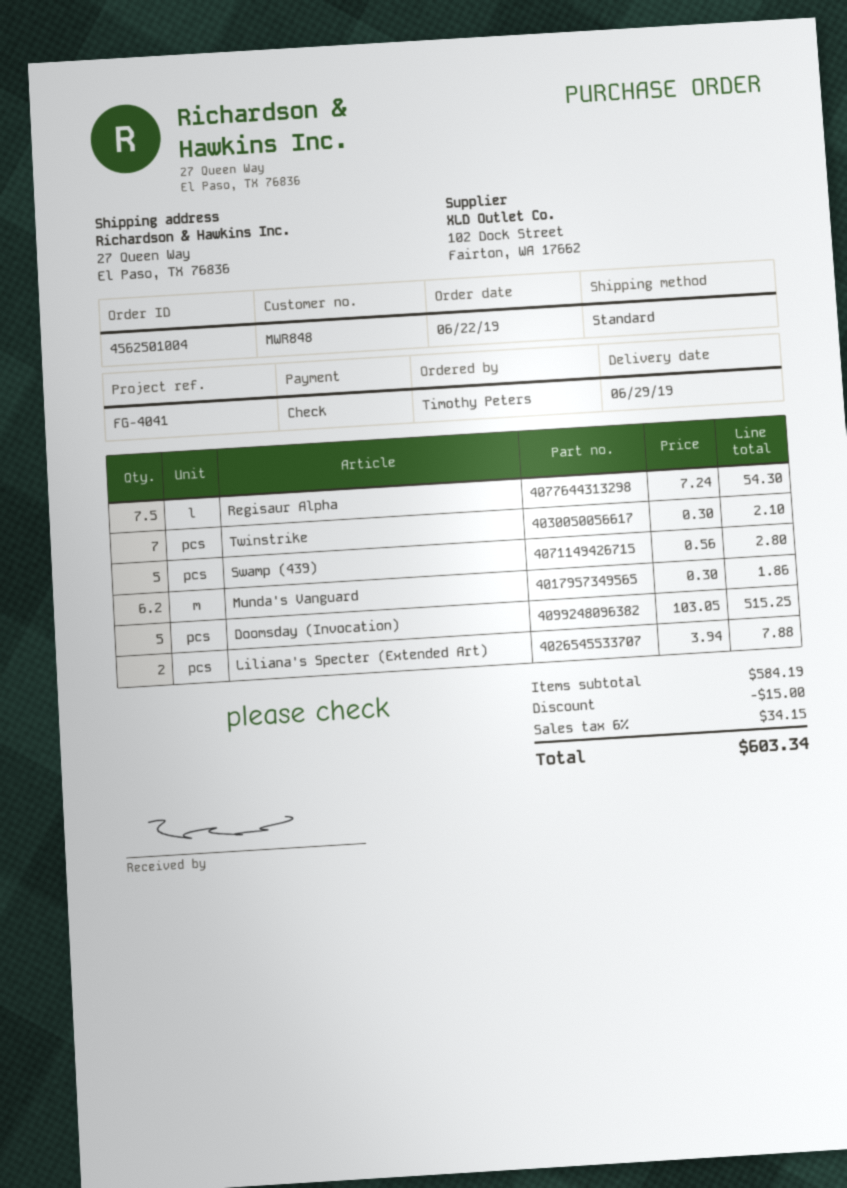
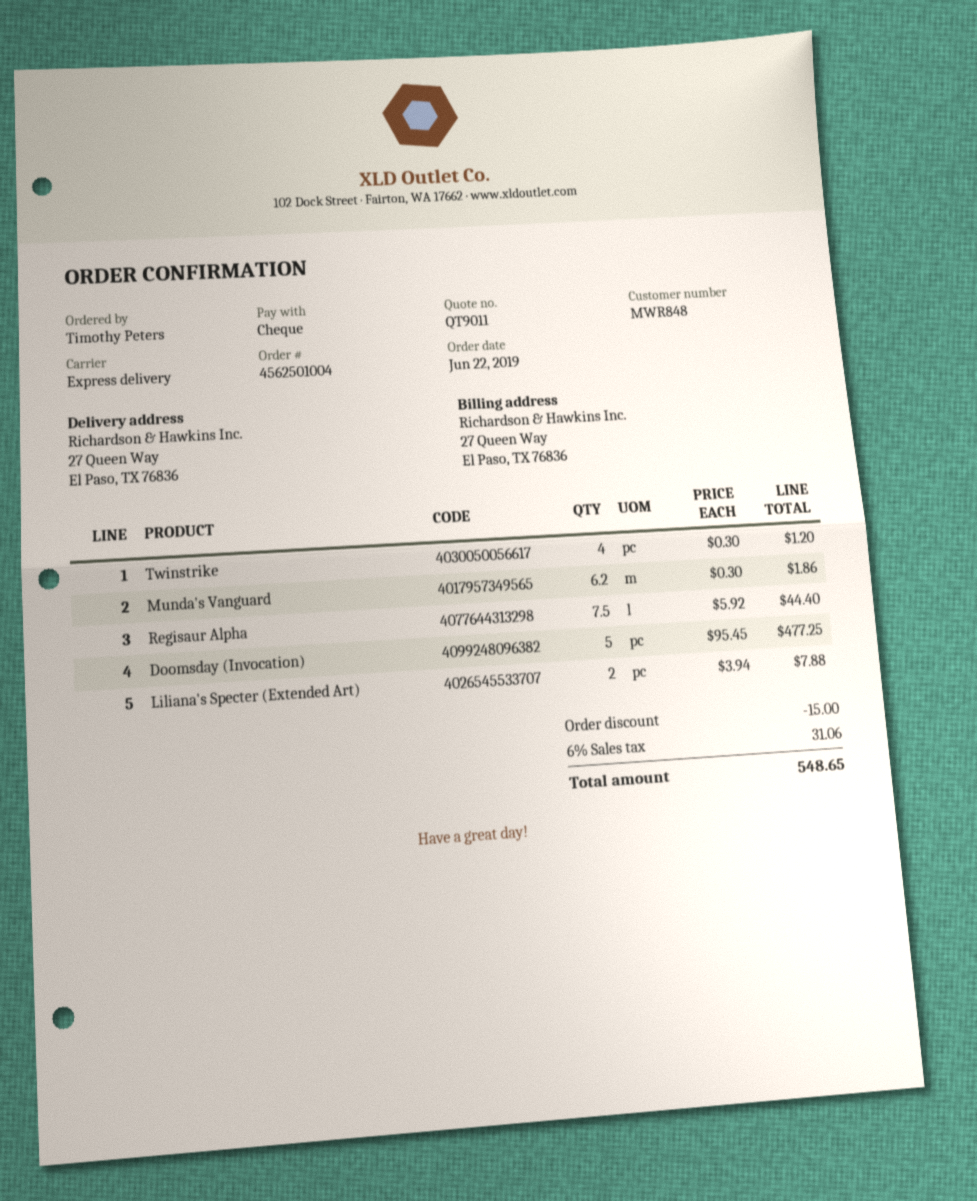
shipping method: standard -> express
Regisaur Alpha: 7.5 x 7.24 = 54.30 -> 7.5 x 5.92 = 44.40
Twinstrike: 7 x 0.30 = 2.10 -> 4 x 0.30 = 1.20
Swamp (439): 5 x 0.56 = 2.80 -> none
Doomsday (Invocation): 5 x 103.05 = 515.25 -> 5 x 95.45 = 477.25
tax: 6% = 34.15 -> 6% = 31.06
total: 603.34 -> 548.65

